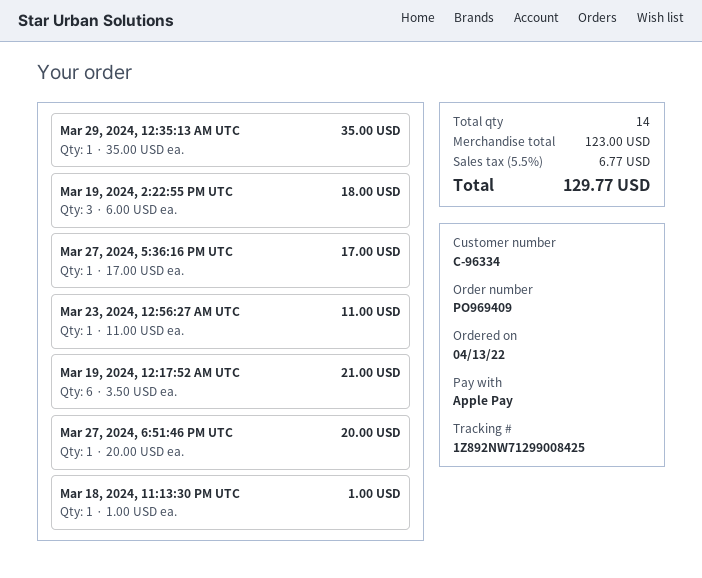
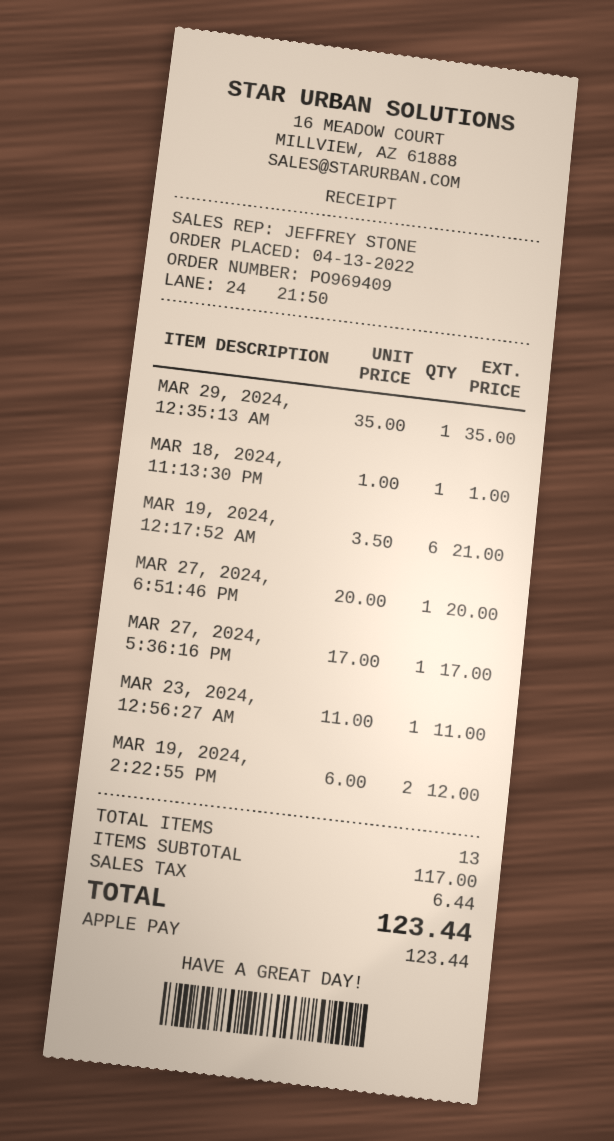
Mar 19, 2024, 2:22:55 PM UTC: 3 x 6.00 = 18.00 -> 2 x 6.00 = 12.00
total quantity: 14 -> 13
subtotal: 123.00 -> 117.00
tax: 6.77 -> 6.44
total: 129.77 -> 123.44

